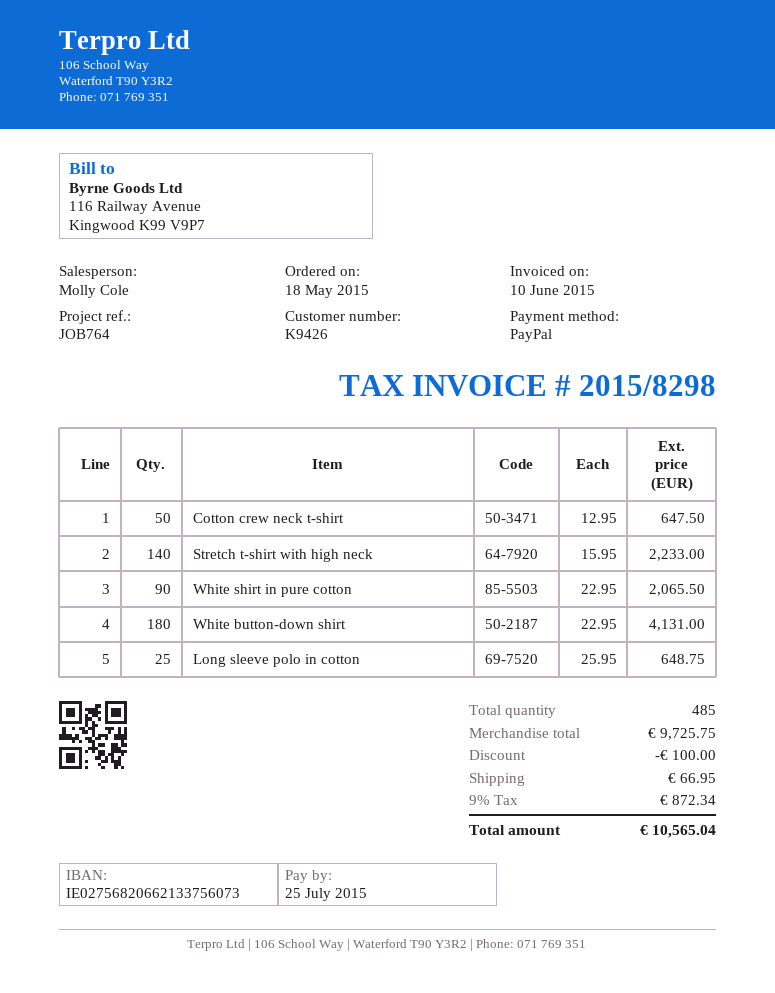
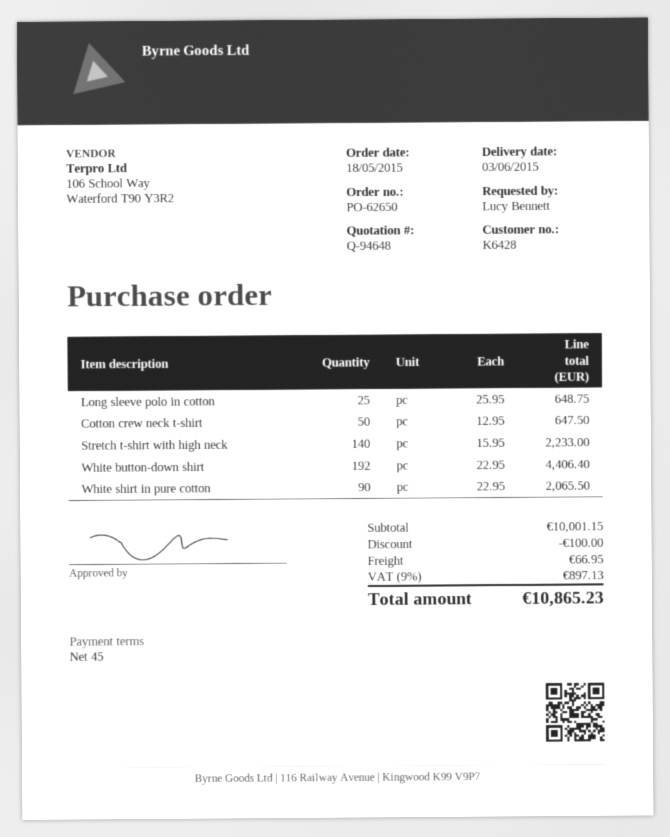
customer number: K9426 -> K6428
White button-down shirt: 180 x 22.95 = 4131.00 -> 192 x 22.95 = 4406.40
subtotal: 9725.75 -> 10001.15
tax: 9% = 872.34 -> 9% = 897.13
total: 10565.04 -> 10865.23

